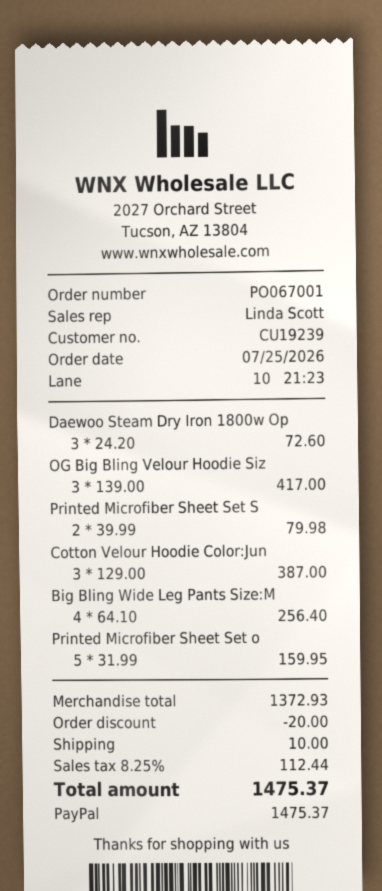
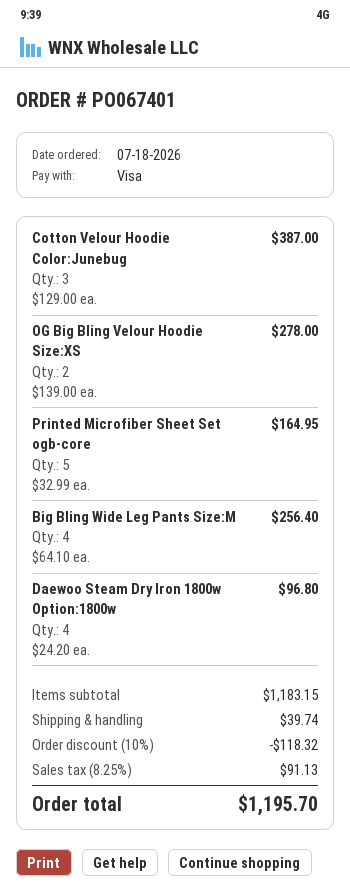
order number: PO067001 -> PO067401
order date: 2026-07-25 -> 2026-07-18
payment method: PayPal -> Visa
Daewoo Steam Dry Iron 1800w Op: 3 x 24.20 = 72.60 -> 4 x 24.20 = 96.80
OG Big Bling Velour Hoodie Siz: 3 x 139.00 = 417.00 -> 2 x 139.00 = 278.00
Printed Microfiber Sheet Set S: 2 x 39.99 = 79.98 -> none
Printed Microfiber Sheet Set o: 5 x 31.99 = 159.95 -> 5 x 32.99 = 164.95
subtotal: 1372.93 -> 1183.15
discount: 20.00 -> 118.32
shipping: 10.00 -> 39.74
tax: 8.25% = 112.44 -> 8.25% = 91.13
total: 1475.37 -> 1195.70

